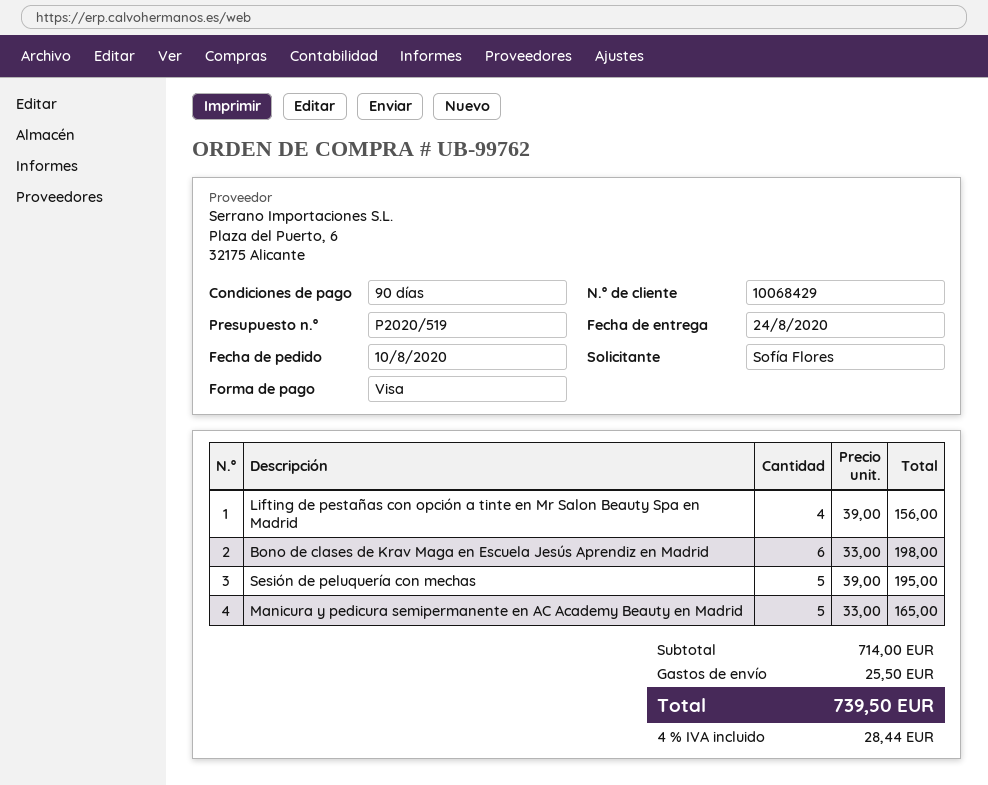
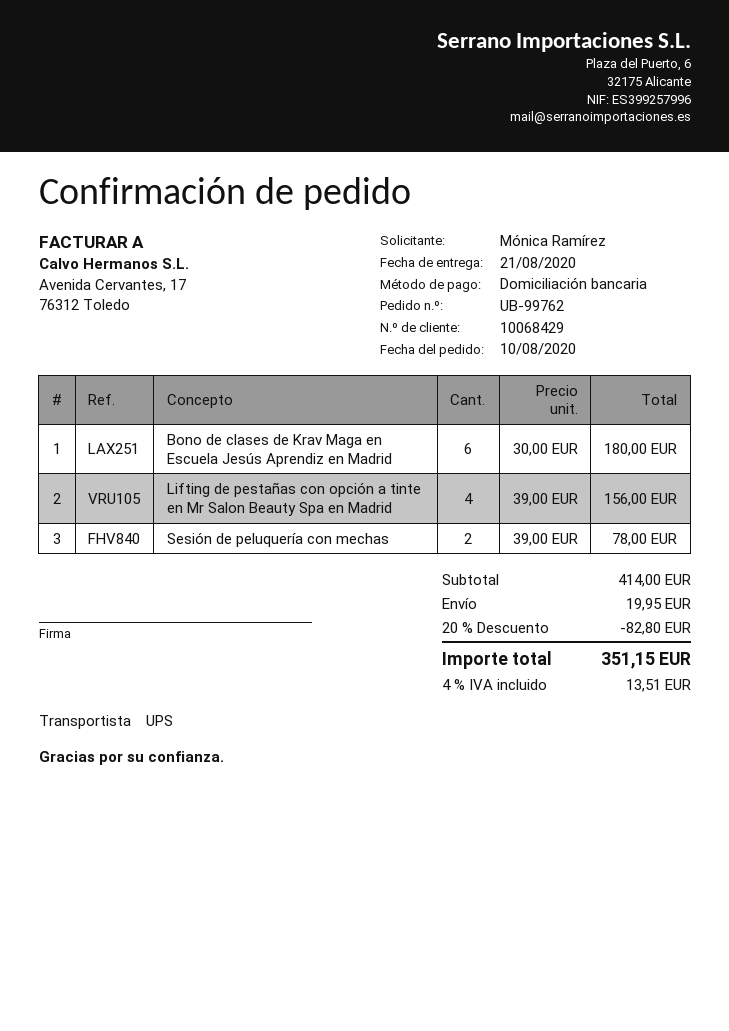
delivery date: 2020-08-24 -> 2020-08-21
ordered by: Sofía Flores -> Mónica Ramírez
payment method: Visa -> direct debit
Bono de clases de Krav Maga en Escuela Jesús Aprendiz en Madrid: 6 x 33.00 = 198.00 -> 6 x 30.00 = 180.00
Sesión de peluquería con mechas: 5 x 39.00 = 195.00 -> 2 x 39.00 = 78.00
Manicura y pedicura semipermanente en AC Academy Beauty en Madrid: 5 x 33.00 = 165.00 -> none
subtotal: 714.00 -> 414.00
discount: none -> 20% = 82.80
shipping: 25.50 -> 19.95
tax: 4% = 28.44 -> 4% = 13.51
total: 739.50 -> 351.15

